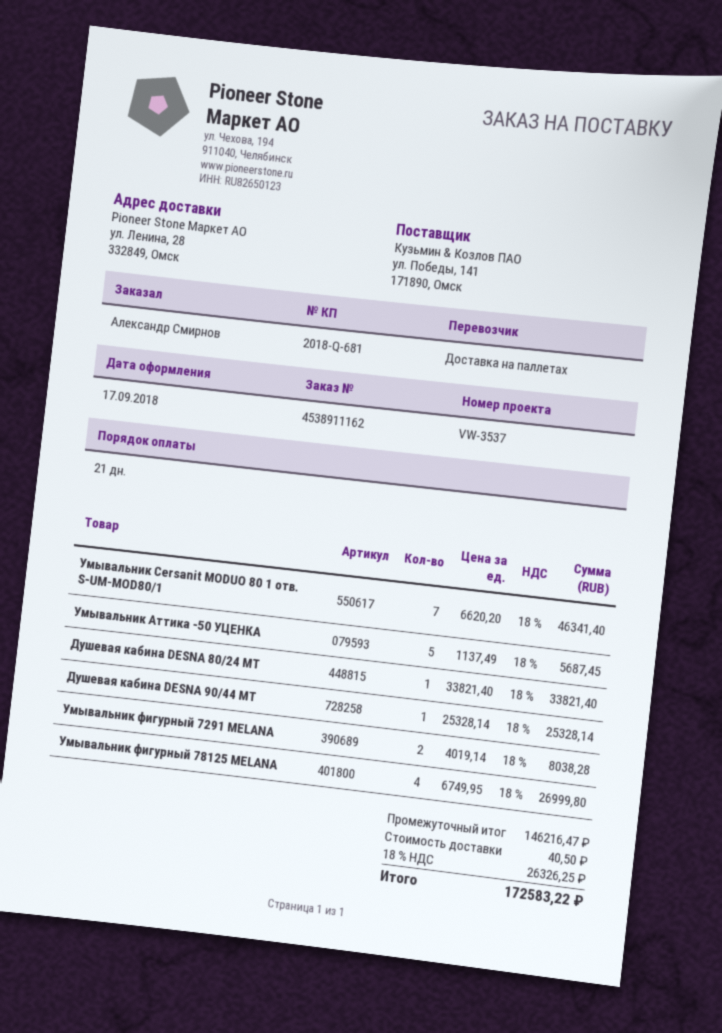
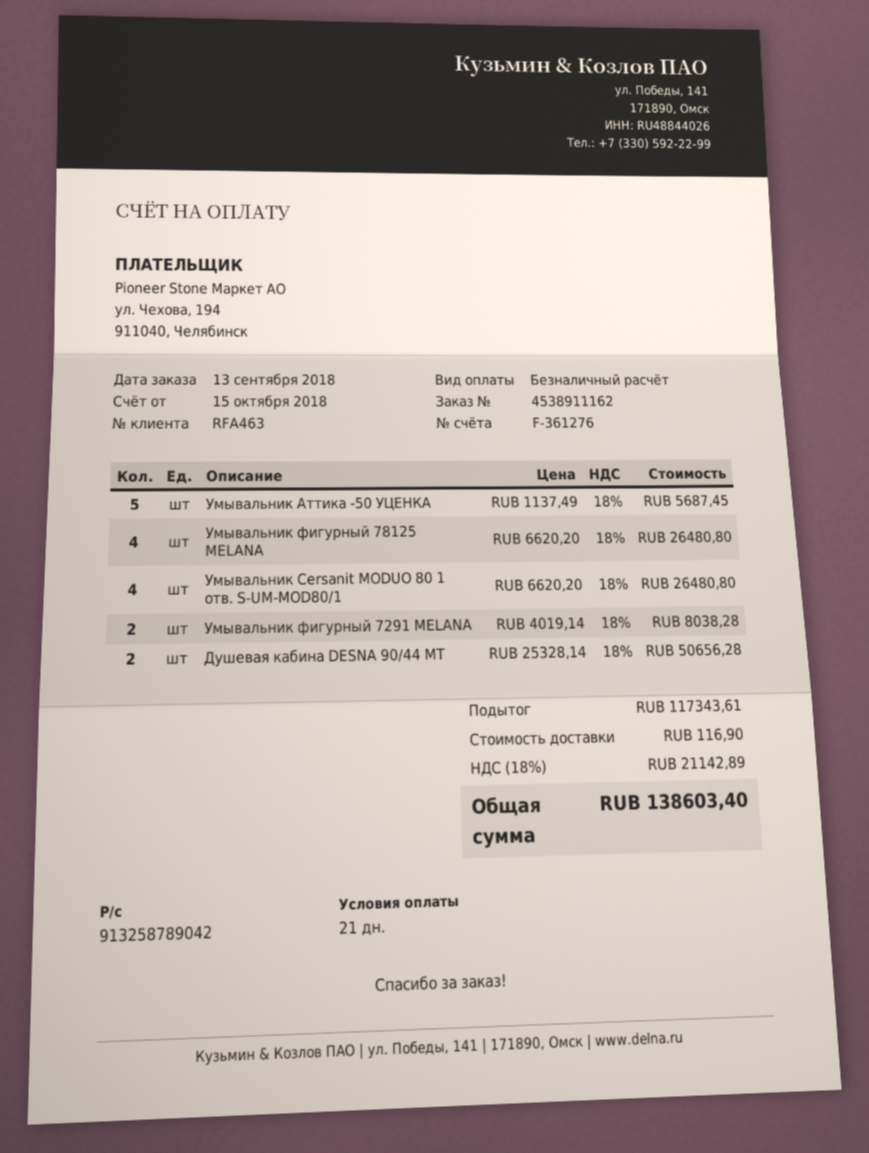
order date: 2018-09-17 -> 2018-09-13
Умывальник Cersanit MODUO 80 1 отв. S-UM-MOD80/1: 7 x 6620.20 = 46341.40 -> 4 x 6620.20 = 26480.80
Душевая кабина DESNA 80/24 МТ: 1 x 33821.40 = 33821.40 -> none
Душевая кабина DESNA 90/44 МТ: 1 x 25328.14 = 25328.14 -> 2 x 25328.14 = 50656.28
Умывальник фигурный 78125 MELANA: 4 x 6749.95 = 26999.80 -> 4 x 6620.20 = 26480.80
subtotal: 146216.47 -> 117343.61
shipping: 40.50 -> 116.90
tax: 18% = 26326.25 -> 18% = 21142.89
total: 172583.22 -> 138603.40

